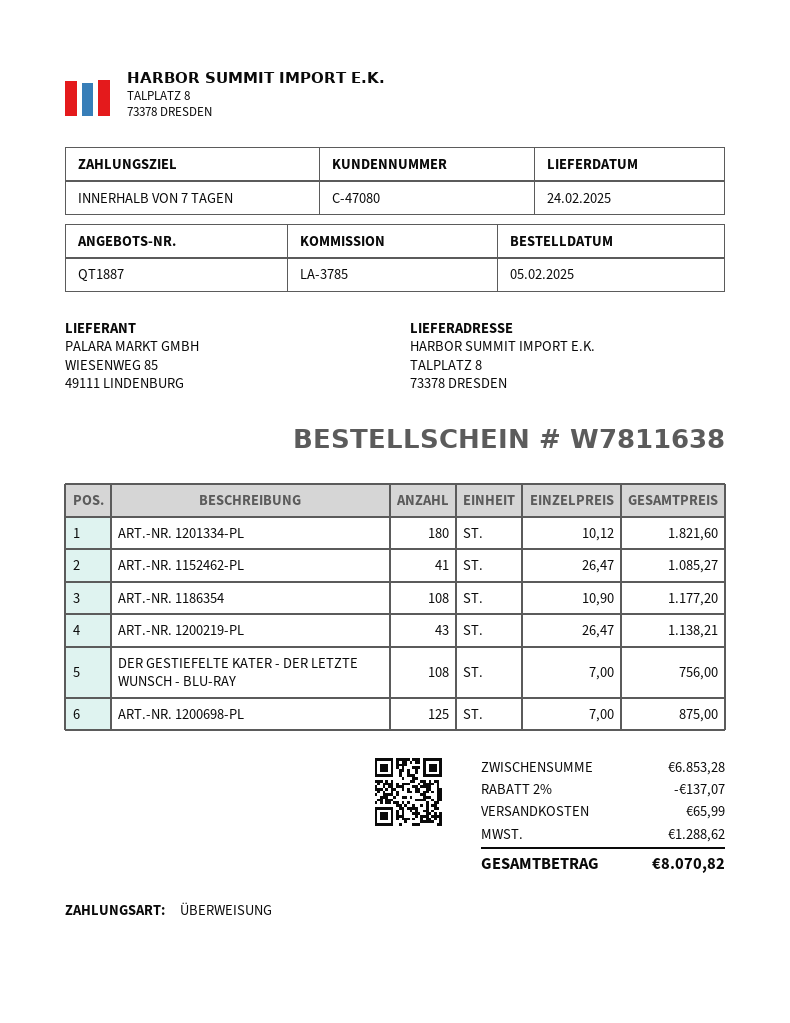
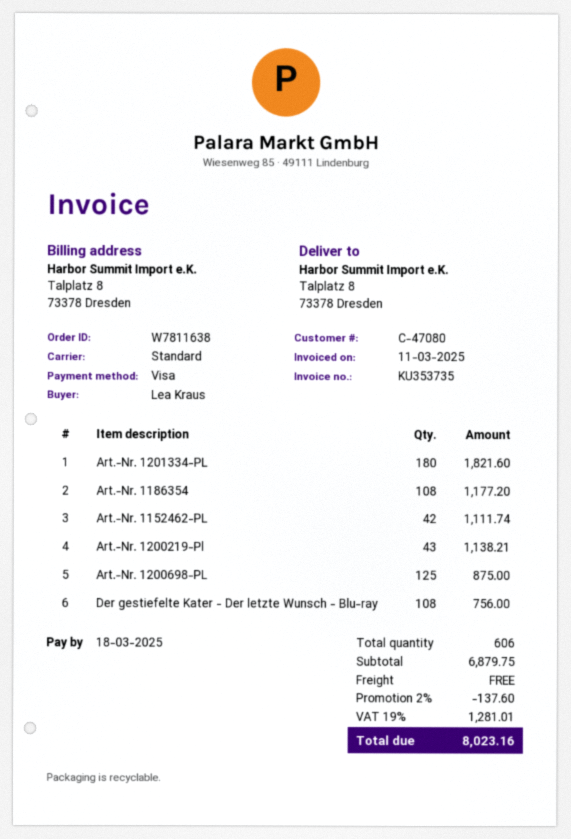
payment method: bank transfer -> Visa
ART.-NR. 1152462-PL: 41 for 1085.27 -> 42 for 1111.74
subtotal: 6853.28 -> 6879.75
discount: 2% = 137.07 -> 2% = 137.60
shipping: 65.99 -> 0.00
tax: 1288.62 -> 1281.01
total: 8070.82 -> 8023.16

